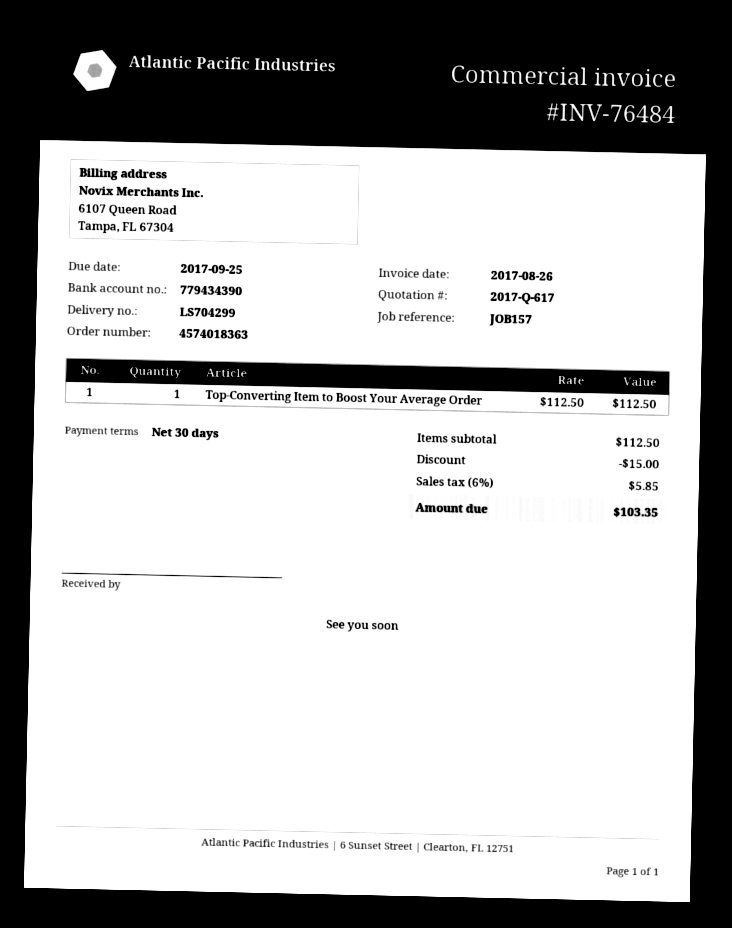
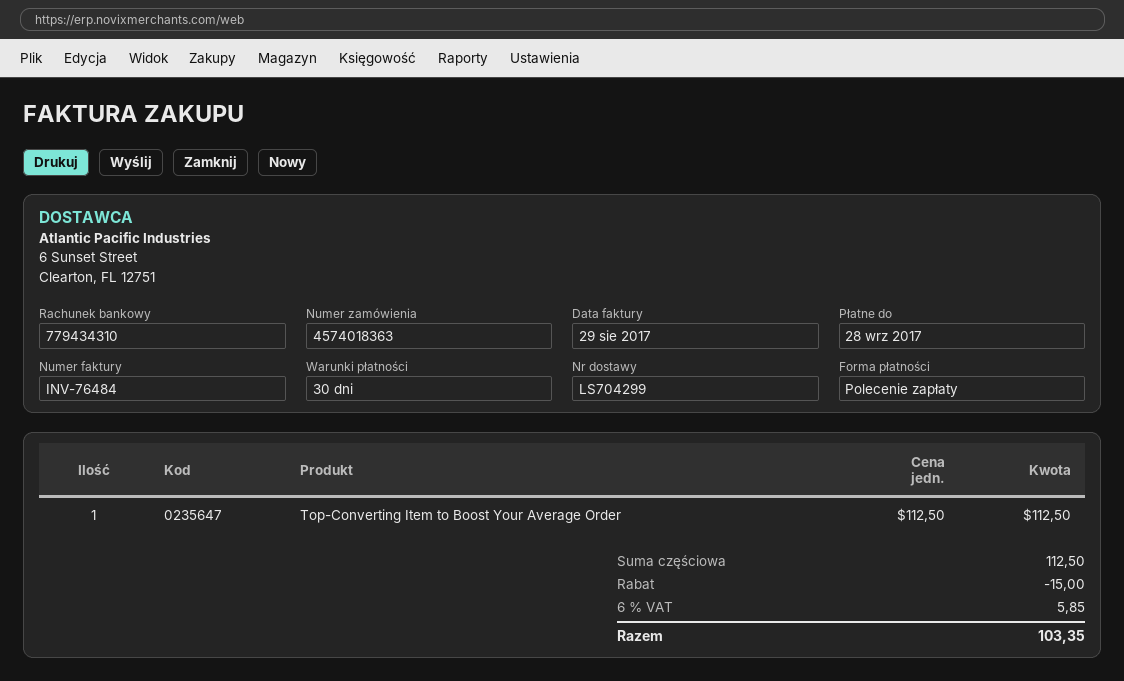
invoice date: 2017-08-26 -> 2017-08-29
due date: 2017-09-25 -> 2017-09-28
bank account: 779434390 -> 779434310

